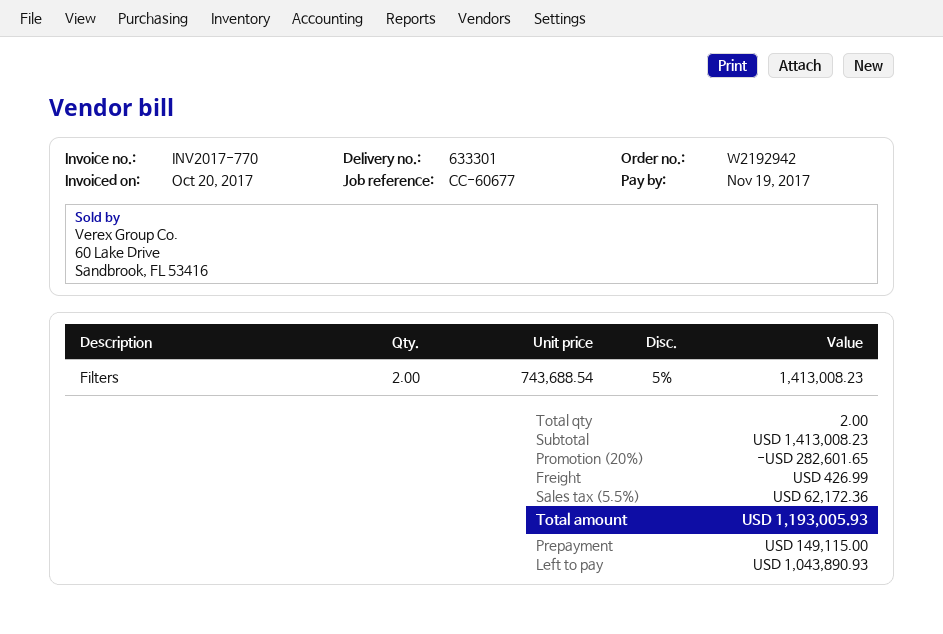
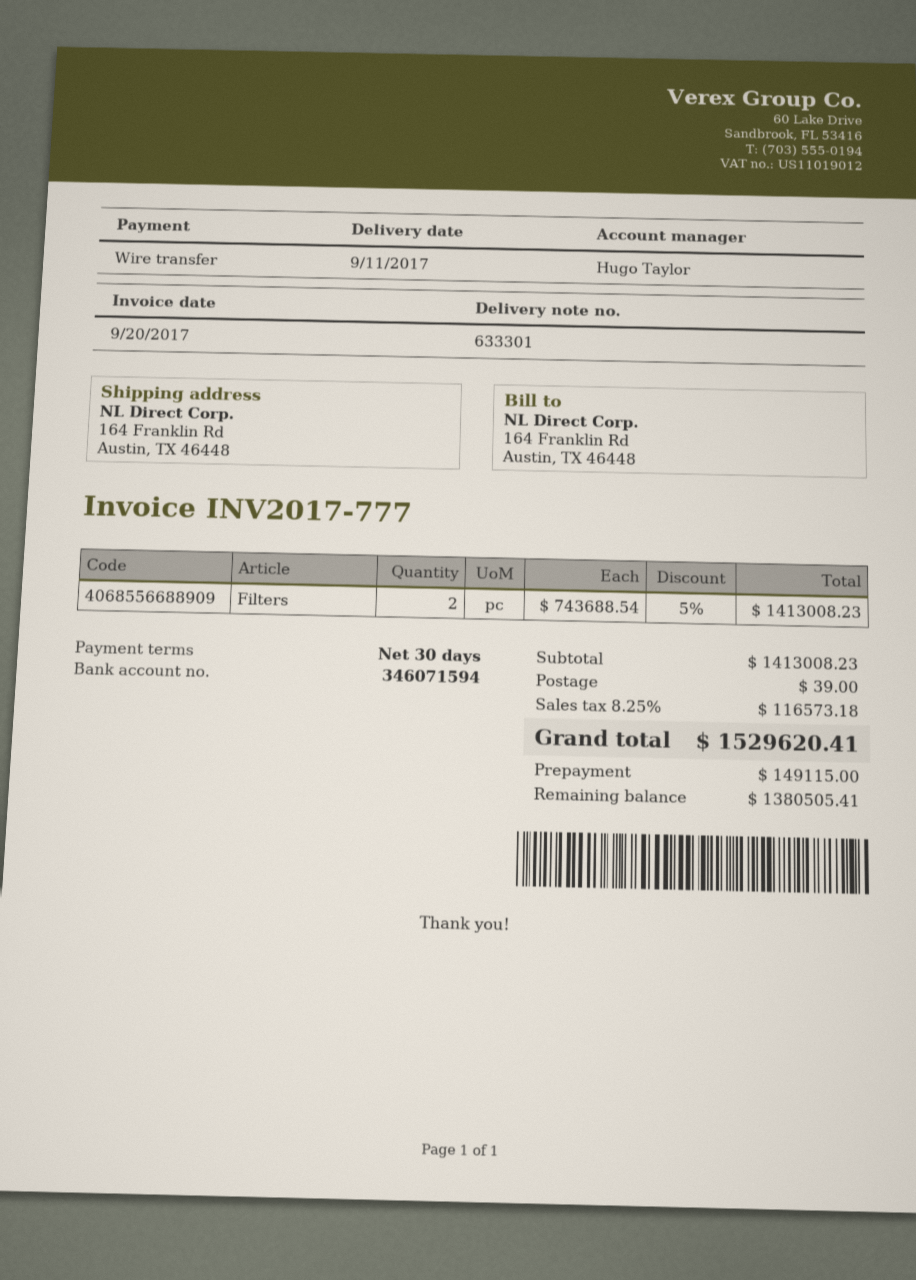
invoice number: INV2017-770 -> INV2017-777
invoice date: 2017-10-20 -> 2017-09-20
discount: 20% = 282601.65 -> none
shipping: 426.99 -> 39.00
tax: 5.5% = 62172.36 -> 8.25% = 116573.18
total: 1193005.93 -> 1529620.41
balance: 1043890.93 -> 1380505.41

